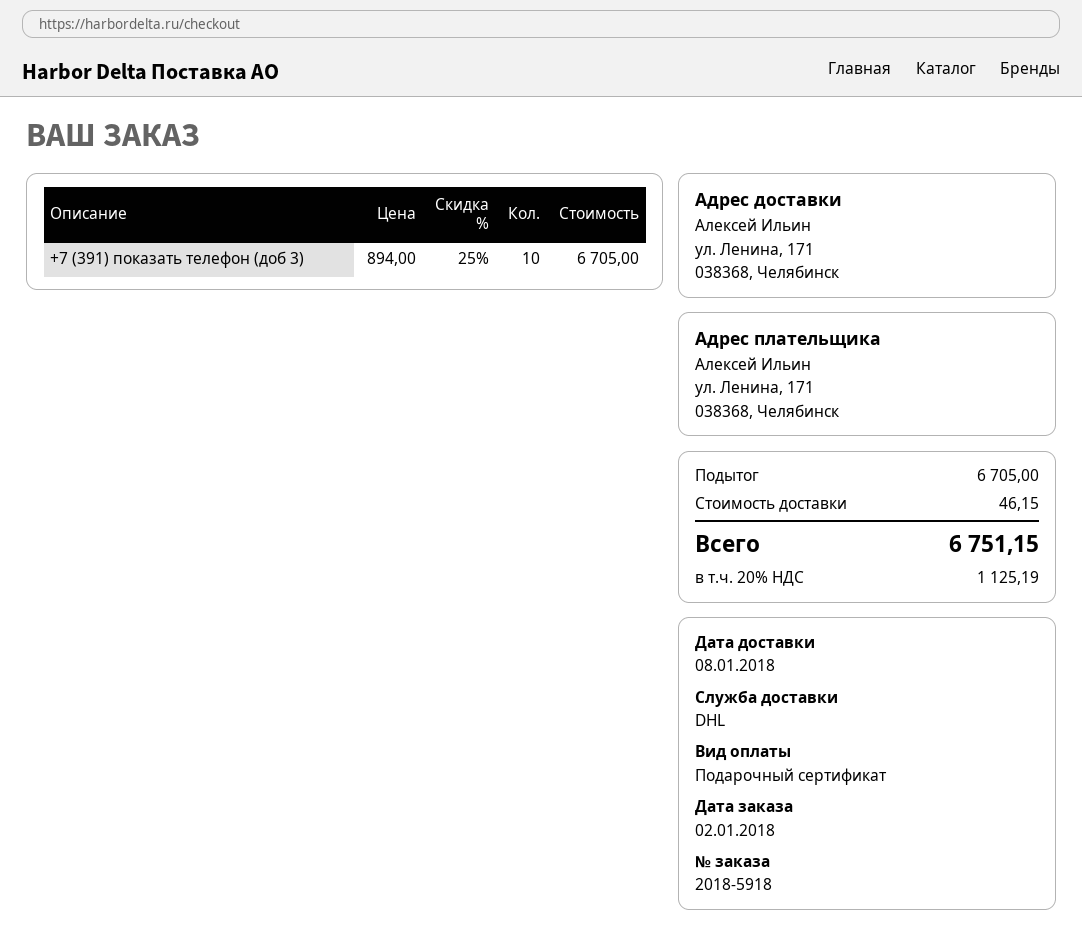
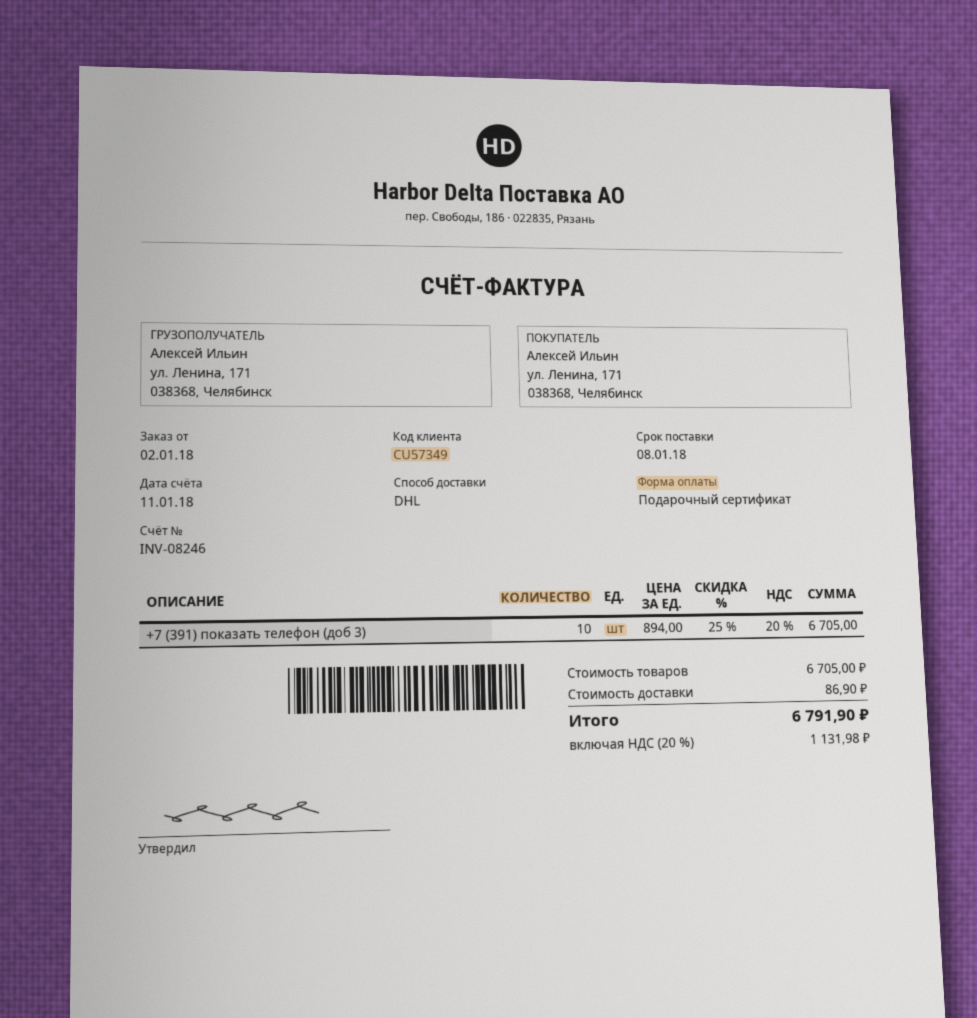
shipping: 46.15 -> 86.90
tax: 20% = 1125.19 -> 20% = 1131.98
total: 6751.15 -> 6791.90

